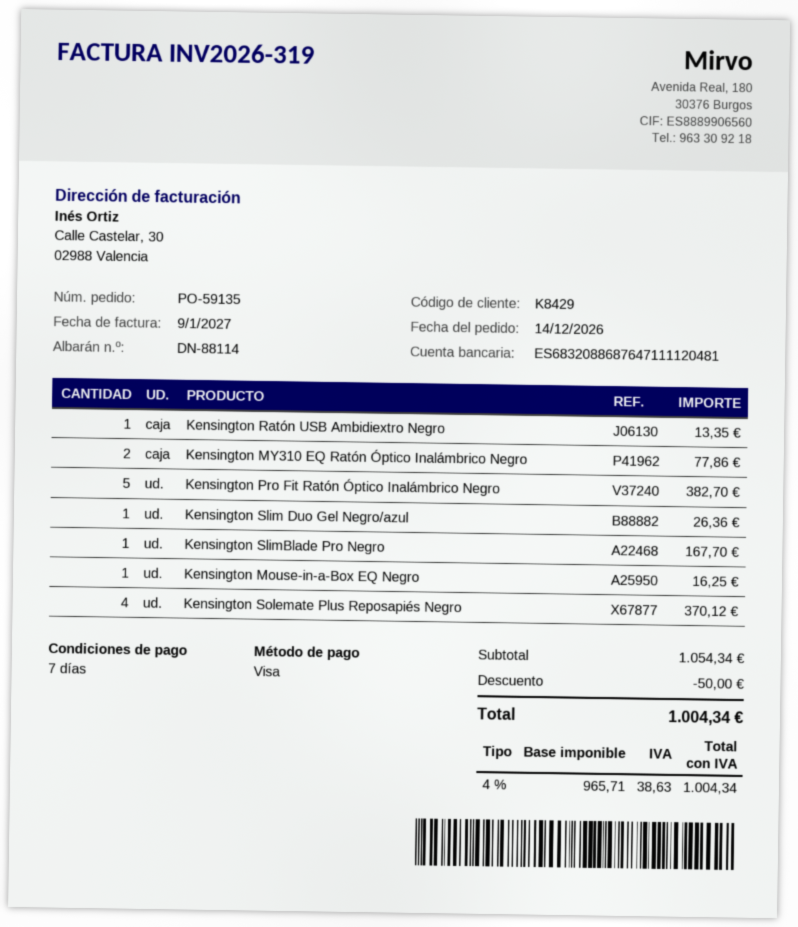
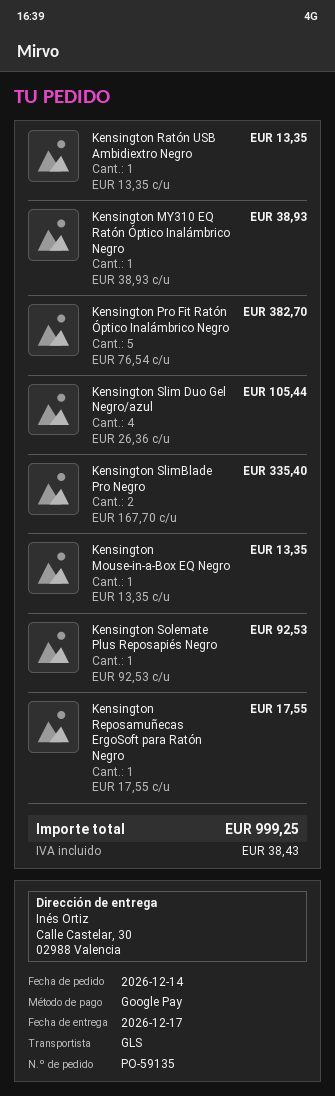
payment method: Visa -> Google Pay
Kensington MY310 EQ Ratón Óptico Inalámbrico Negro: 2 for 77.86 -> 1 for 38.93
Kensington Slim Duo Gel Negro/azul: 1 for 26.36 -> 4 for 105.44
Kensington SlimBlade Pro Negro: 1 for 167.70 -> 2 for 335.40
Kensington Mouse-in-a-Box EQ Negro: 1 for 16.25 -> 1 for 13.35
Kensington Solemate Plus Reposapiés Negro: 4 for 370.12 -> 1 for 92.53
Kensington Reposamuñecas ErgoSoft para Ratón Negro: none -> 1 for 17.55
discount: 50.00 -> none
tax: 38.63 -> 38.43
total: 1004.34 -> 999.25

